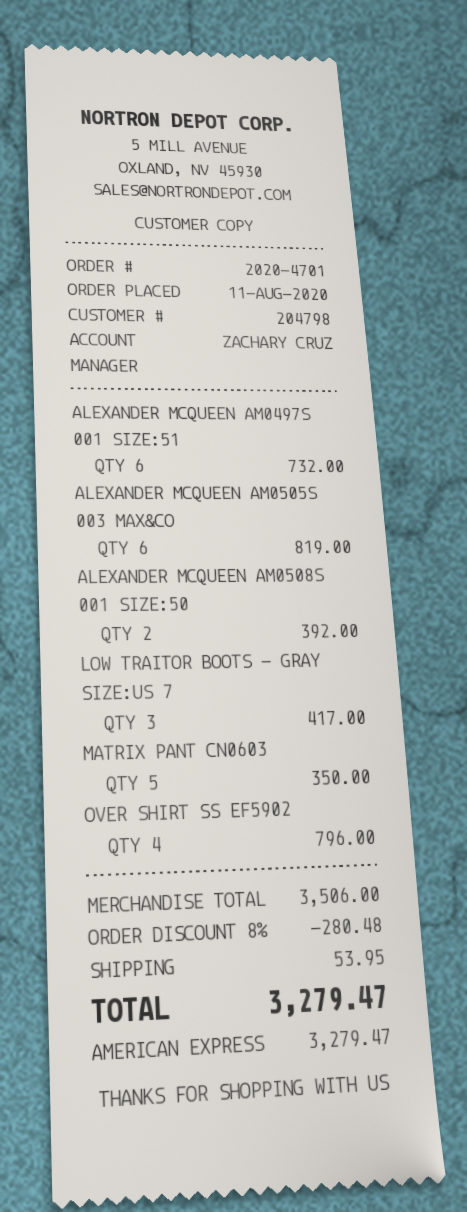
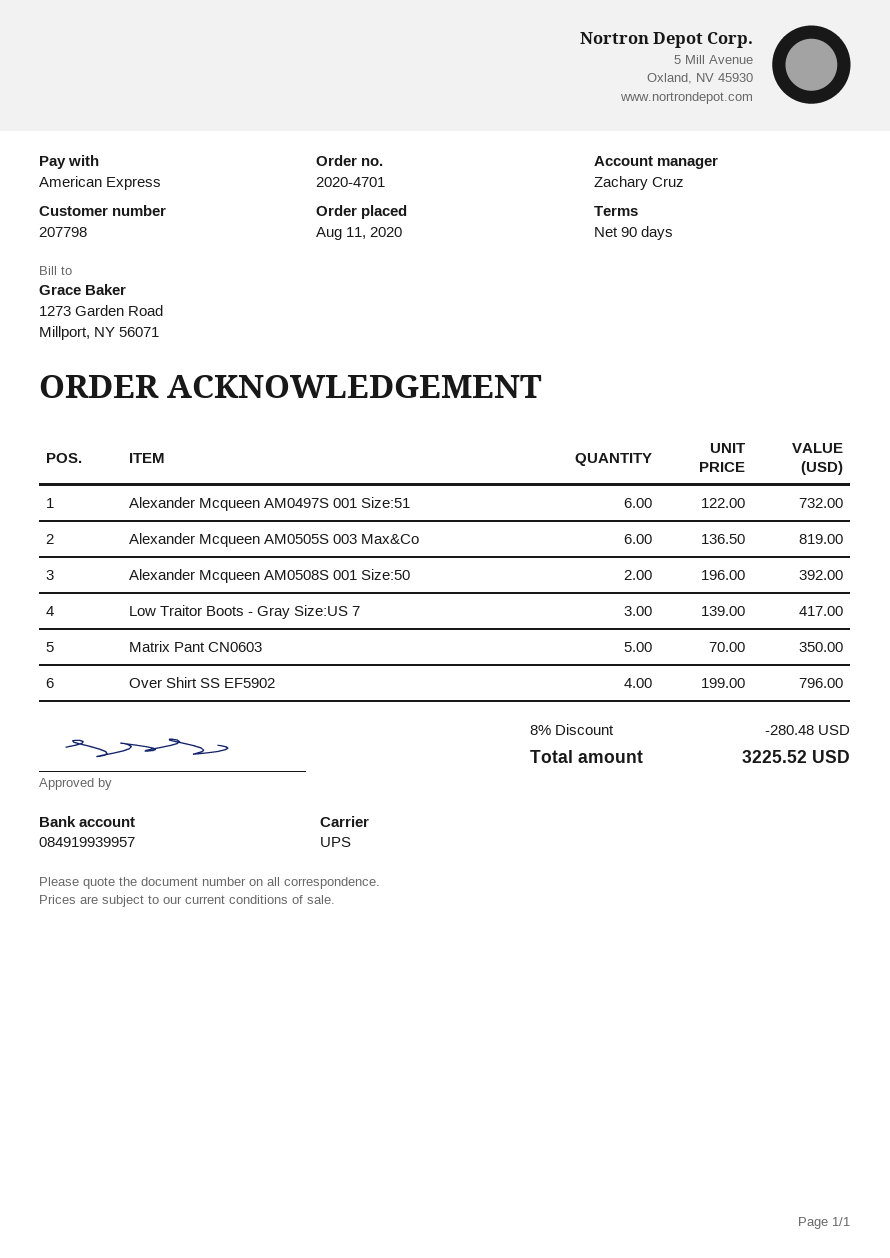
customer number: 204798 -> 207798
shipping: 53.95 -> none
total: 3279.47 -> 3225.52

